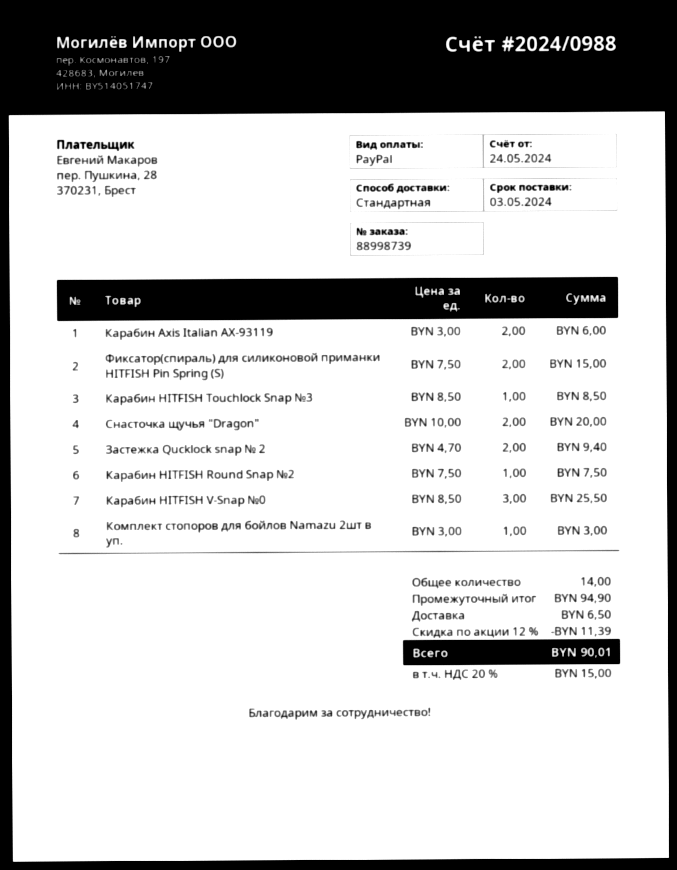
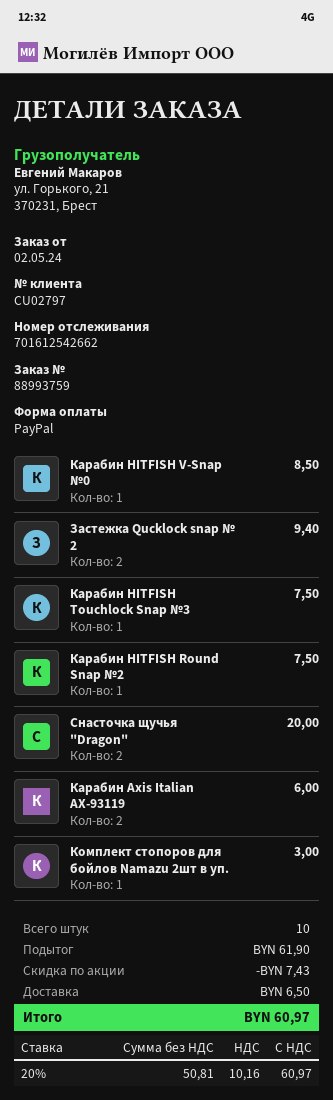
order number: 88998739 -> 88993759
Фиксатор(спираль) для силиконовой приманки HITFISH Pin Spring (S): 2 for 15.00 -> none
Карабин HITFISH Touchlock Snap №3: 1 for 8.50 -> 1 for 7.50
Карабин HITFISH V-Snap №0: 3 for 25.50 -> 1 for 8.50
total quantity: 14 -> 10
subtotal: 94.90 -> 61.90
discount: 11.39 -> 7.43
tax: 20% = 15.00 -> 20% = 10.16
total: 90.01 -> 60.97

